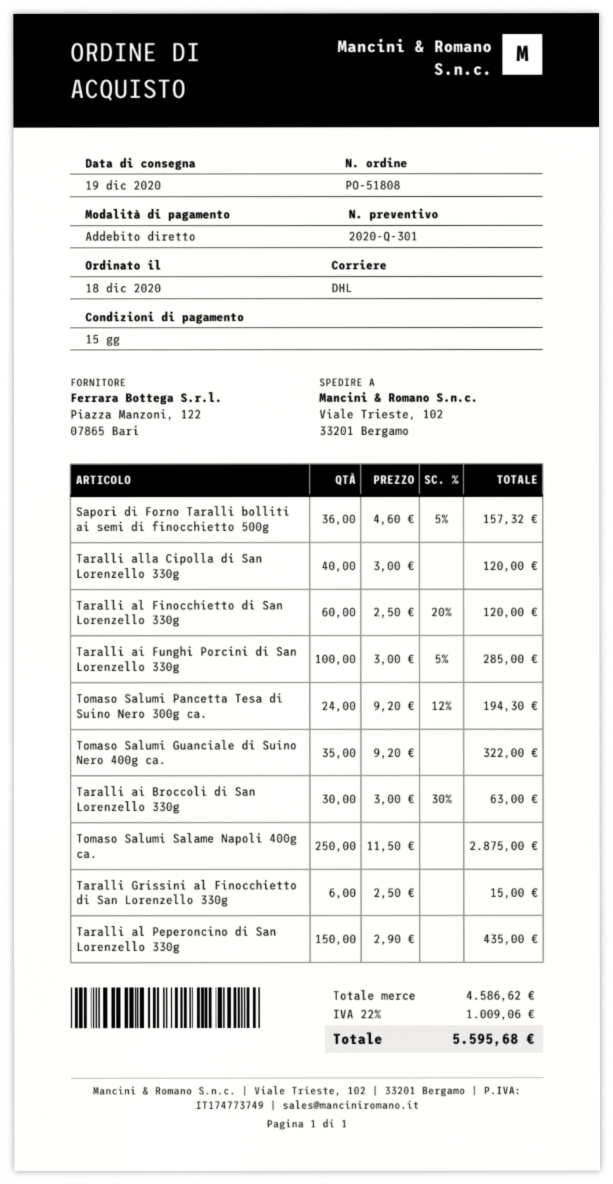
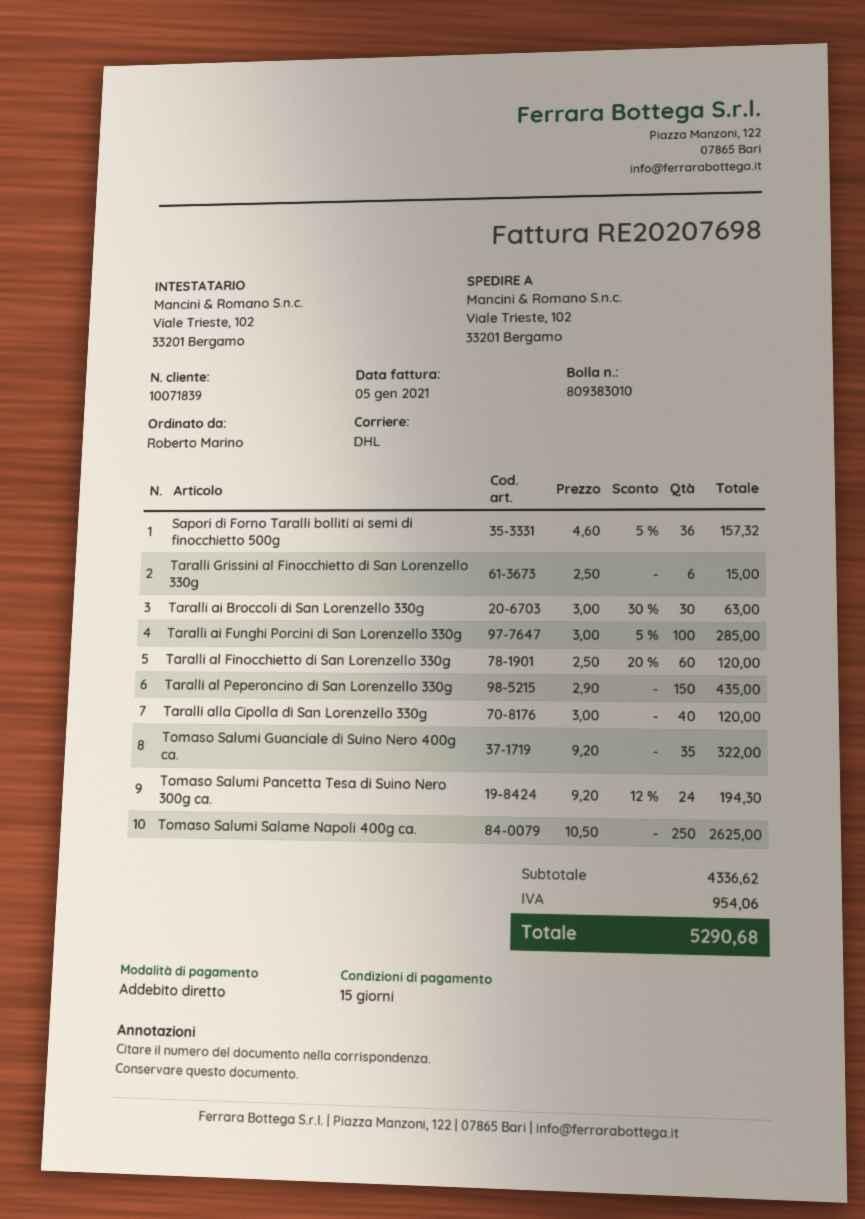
Tomaso Salumi Salame Napoli 400g ca.: 250 x 11.50 = 2875.00 -> 250 x 10.50 = 2625.00
subtotal: 4586.62 -> 4336.62
tax: 1009.06 -> 954.06
total: 5595.68 -> 5290.68

